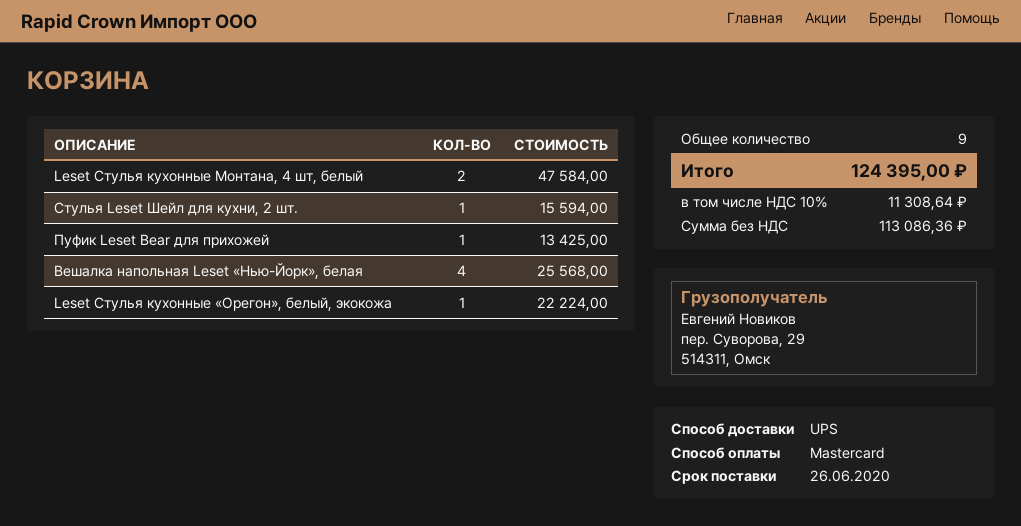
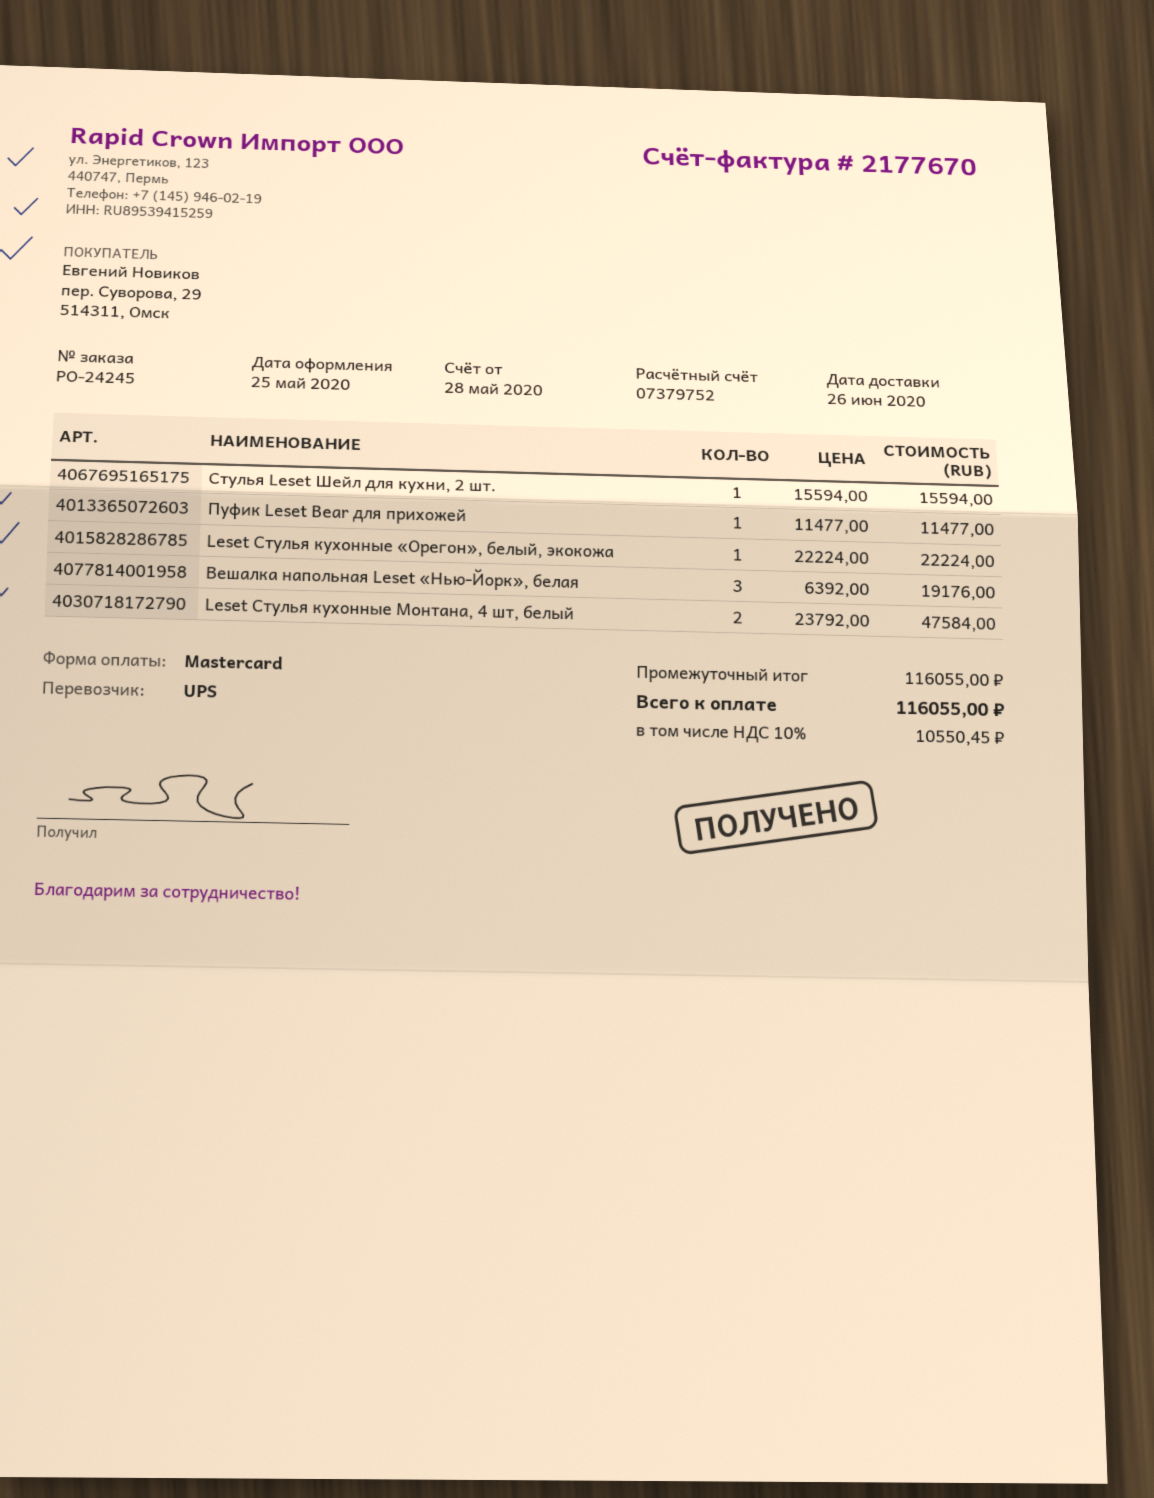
Пуфик Leset Bear для прихожей: 1 for 13425.00 -> 1 for 11477.00
Вешалка напольная Leset «Нью-Йорк», белая: 4 for 25568.00 -> 3 for 19176.00
tax: 10% = 11308.64 -> 10% = 10550.45
total: 124395.00 -> 116055.00

